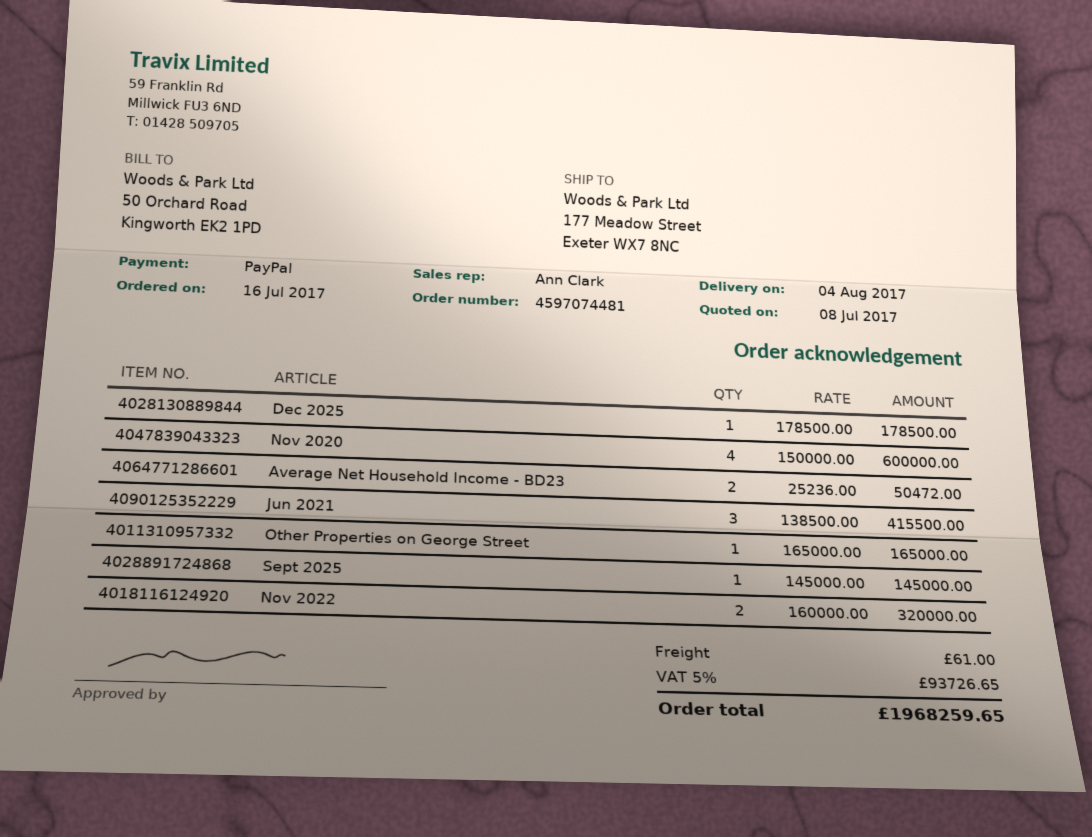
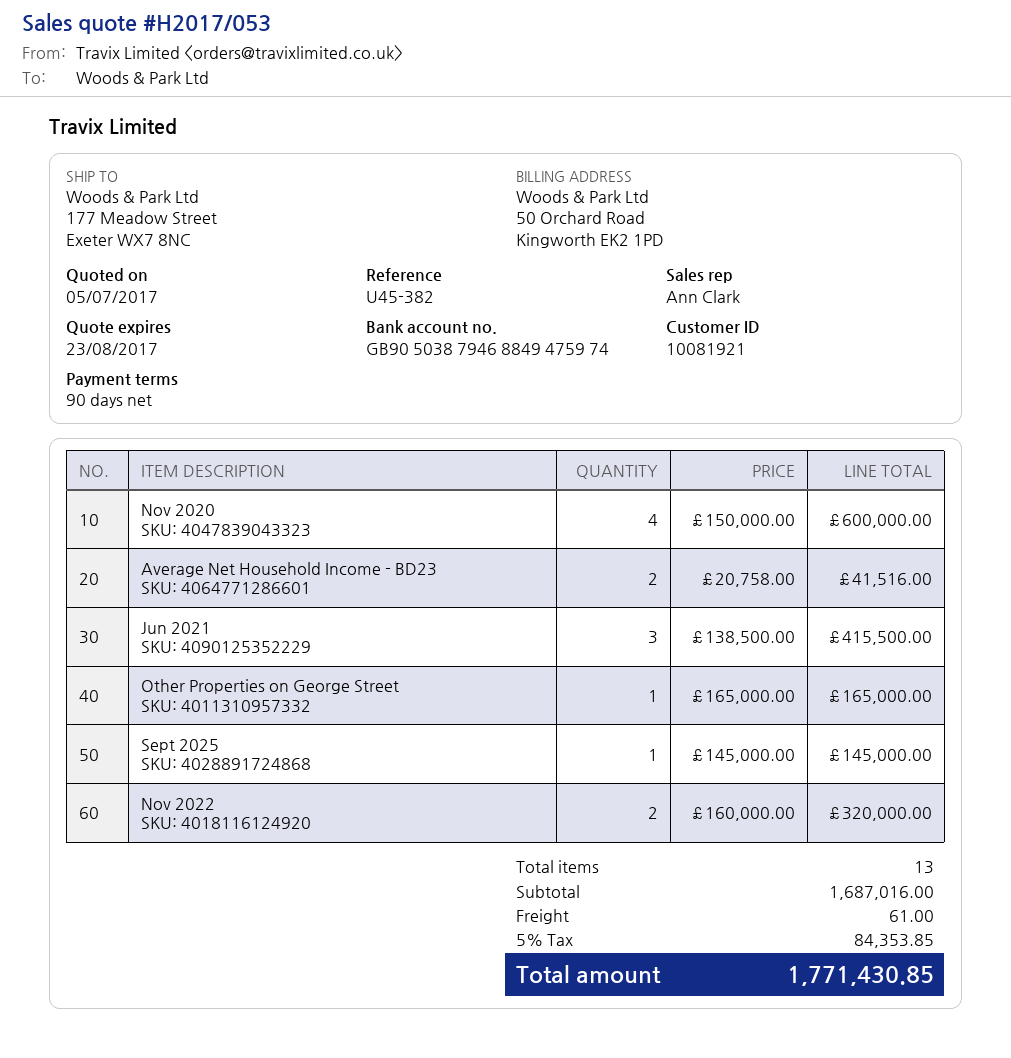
quote date: 2017-07-08 -> 2017-07-05
Dec 2025: 1 x 178500.00 = 178500.00 -> none
Average Net Household Income - BD23: 2 x 25236.00 = 50472.00 -> 2 x 20758.00 = 41516.00
tax: 5% = 93726.65 -> 5% = 84353.85
total: 1968259.65 -> 1771430.85

